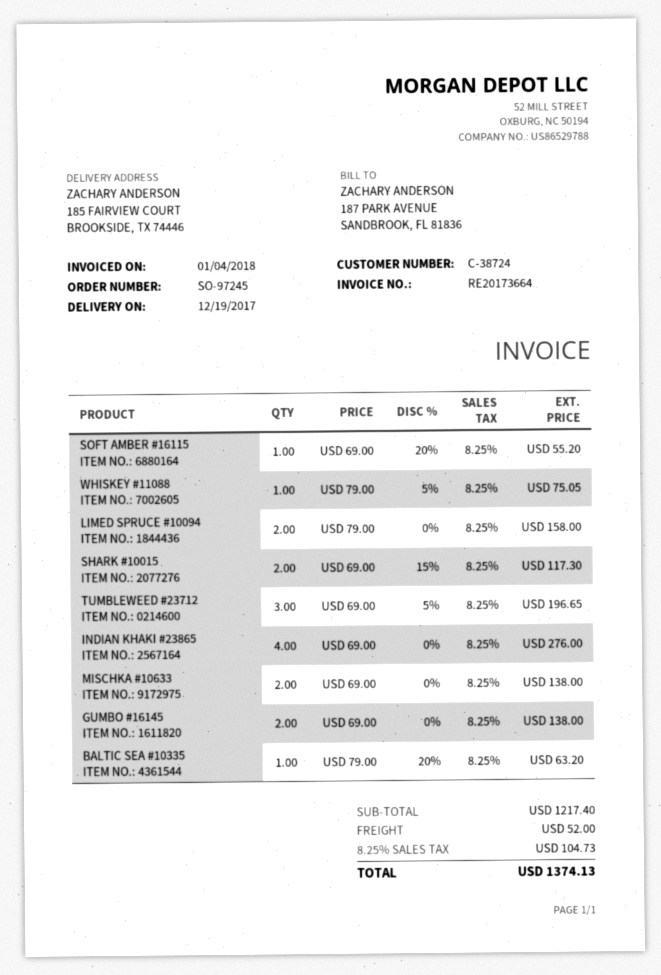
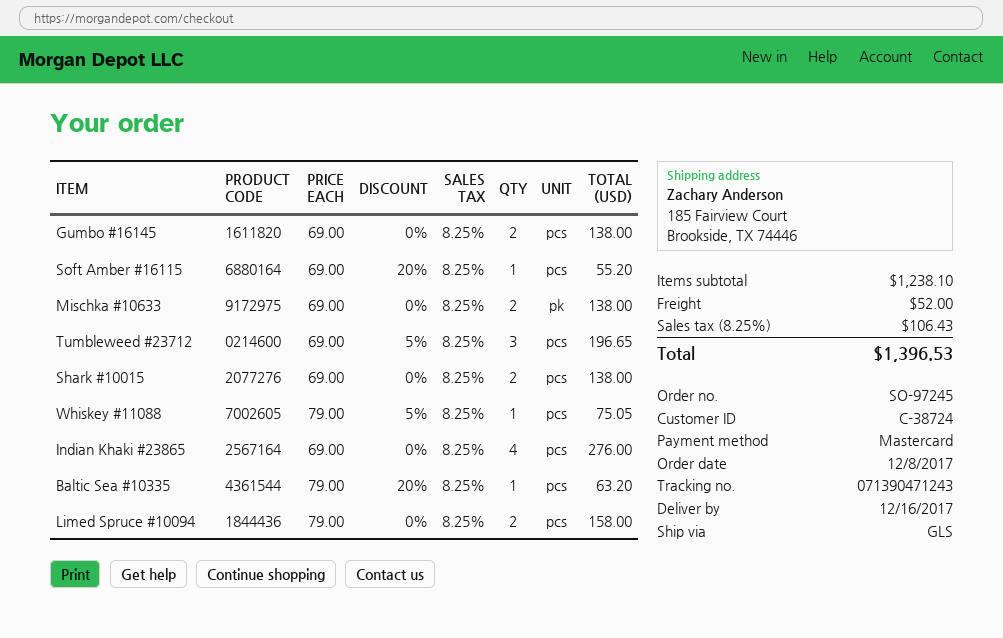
delivery date: 2017-12-19 -> 2017-12-16
SHARK #10015: 2 x 69.00 - 15% = 117.30 -> 2 x 69.00 = 138.00
subtotal: 1217.40 -> 1238.10
tax: 8.25% = 104.73 -> 8.25% = 106.43
total: 1374.13 -> 1396.53

